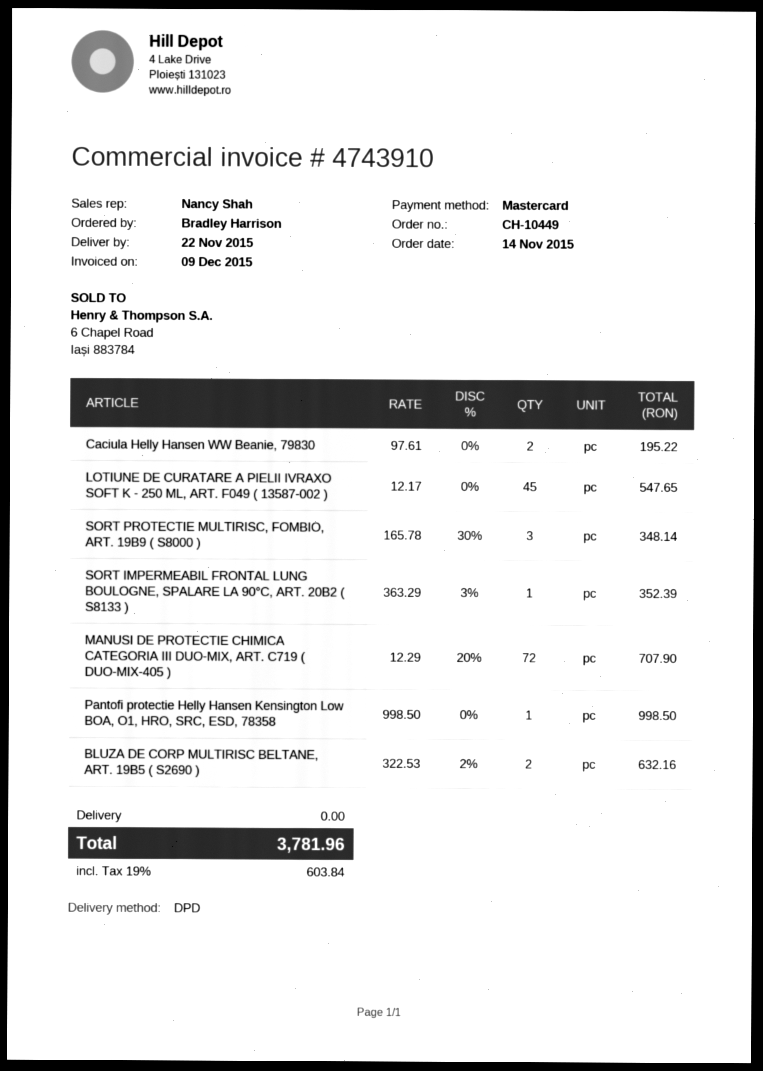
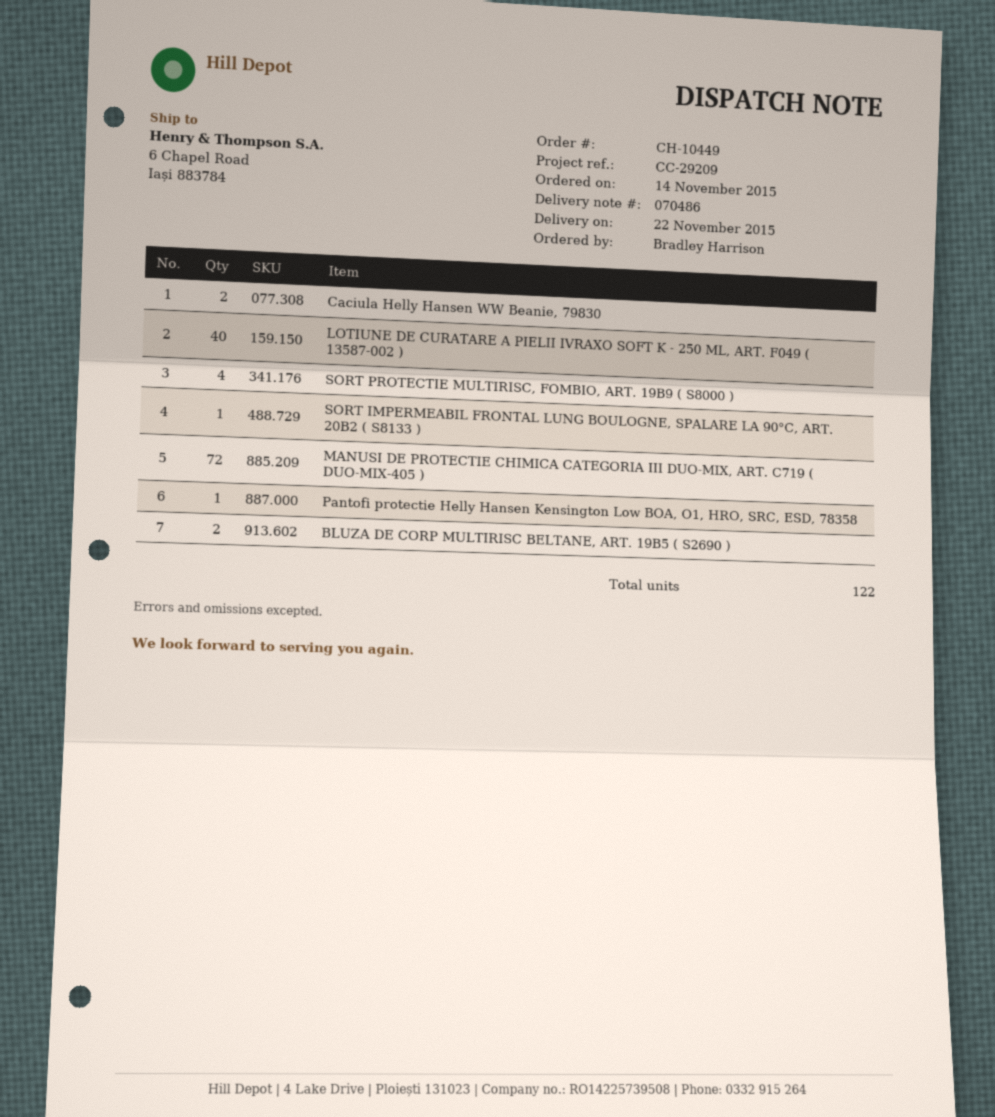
LOTIUNE DE CURATARE A PIELII IVRAXO SOFT K - 250 ML, ART. F049 ( 13587-002 ): 45 -> 40
SORT PROTECTIE MULTIRISC, FOMBIO, ART. 19B9 ( S8000 ): 3 -> 4

